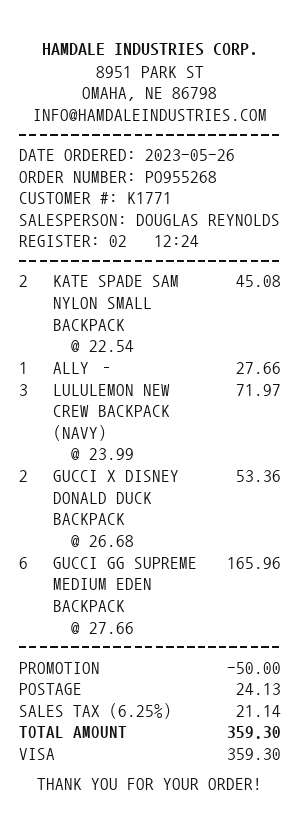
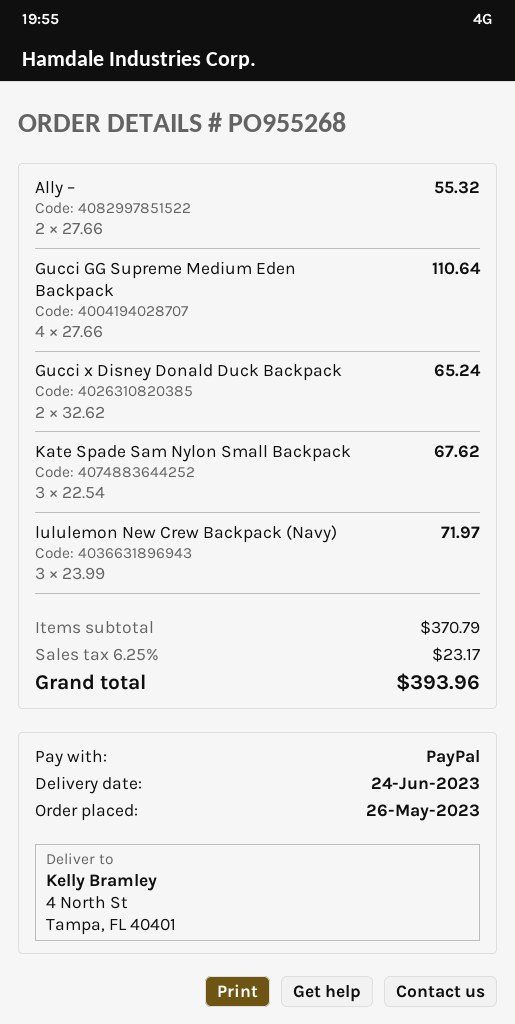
payment method: Visa -> PayPal
KATE SPADE SAM NYLON SMALL BACKPACK: 2 x 22.54 = 45.08 -> 3 x 22.54 = 67.62
ALLY –: 1 x 27.66 = 27.66 -> 2 x 27.66 = 55.32
GUCCI X DISNEY DONALD DUCK BACKPACK: 2 x 26.68 = 53.36 -> 2 x 32.62 = 65.24
GUCCI GG SUPREME MEDIUM EDEN BACKPACK: 6 x 27.66 = 165.96 -> 4 x 27.66 = 110.64
discount: 50.00 -> none
shipping: 24.13 -> none
tax: 6.25% = 21.14 -> 6.25% = 23.17
total: 359.30 -> 393.96

